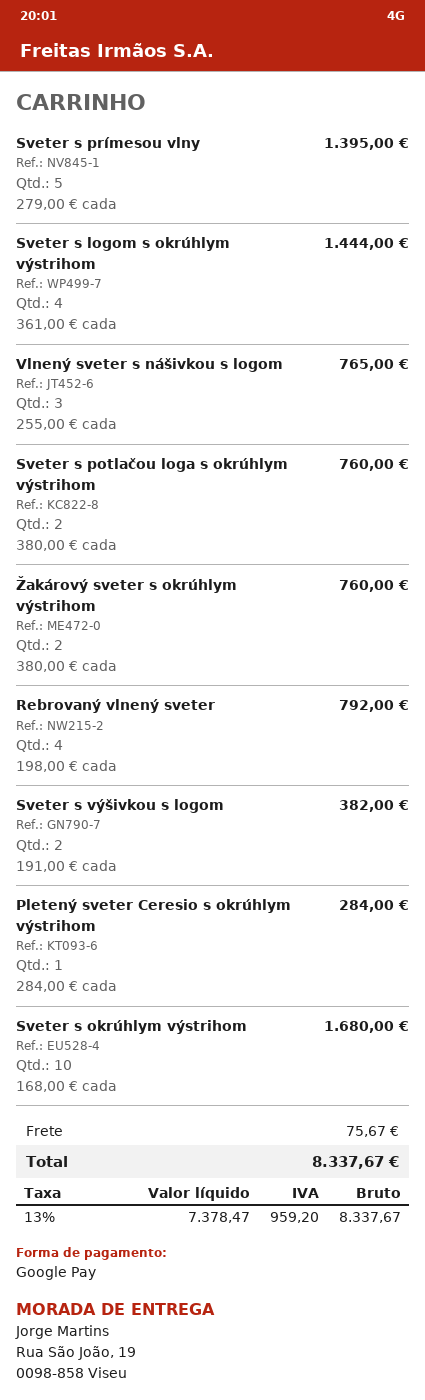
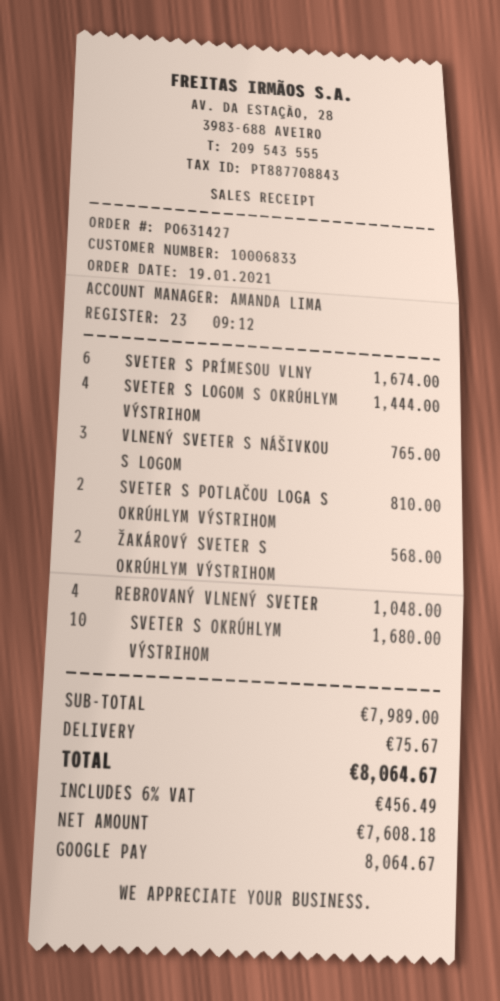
Sveter s prímesou vlny: 5 for 1395.00 -> 6 for 1674.00
Sveter s potlačou loga s okrúhlym výstrihom: 2 for 760.00 -> 2 for 810.00
Žakárový sveter s okrúhlym výstrihom: 2 for 760.00 -> 2 for 568.00
Rebrovaný vlnený sveter: 4 for 792.00 -> 4 for 1048.00
Sveter s výšivkou s logom: 2 for 382.00 -> none
Pletený sveter Ceresio s okrúhlym výstrihom: 1 for 284.00 -> none
net: 7378.47 -> 7608.18
tax: 13% = 959.20 -> 6% = 456.49
total: 8337.67 -> 8064.67

